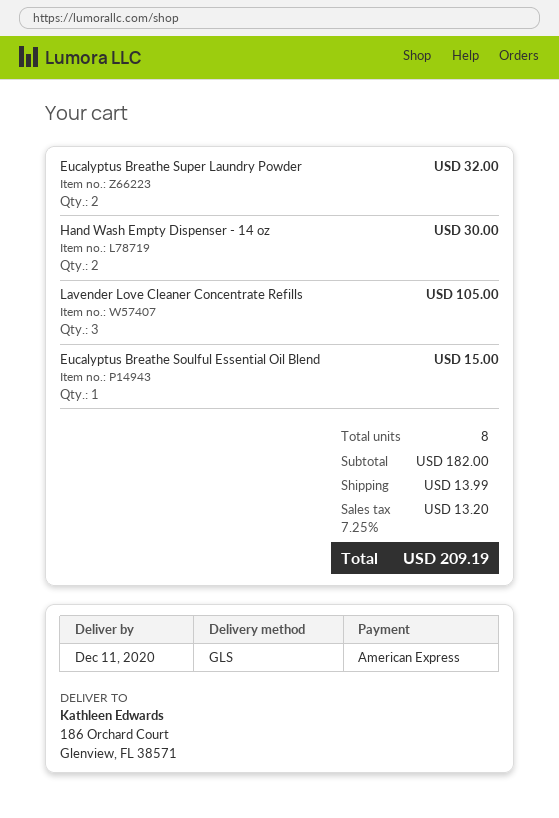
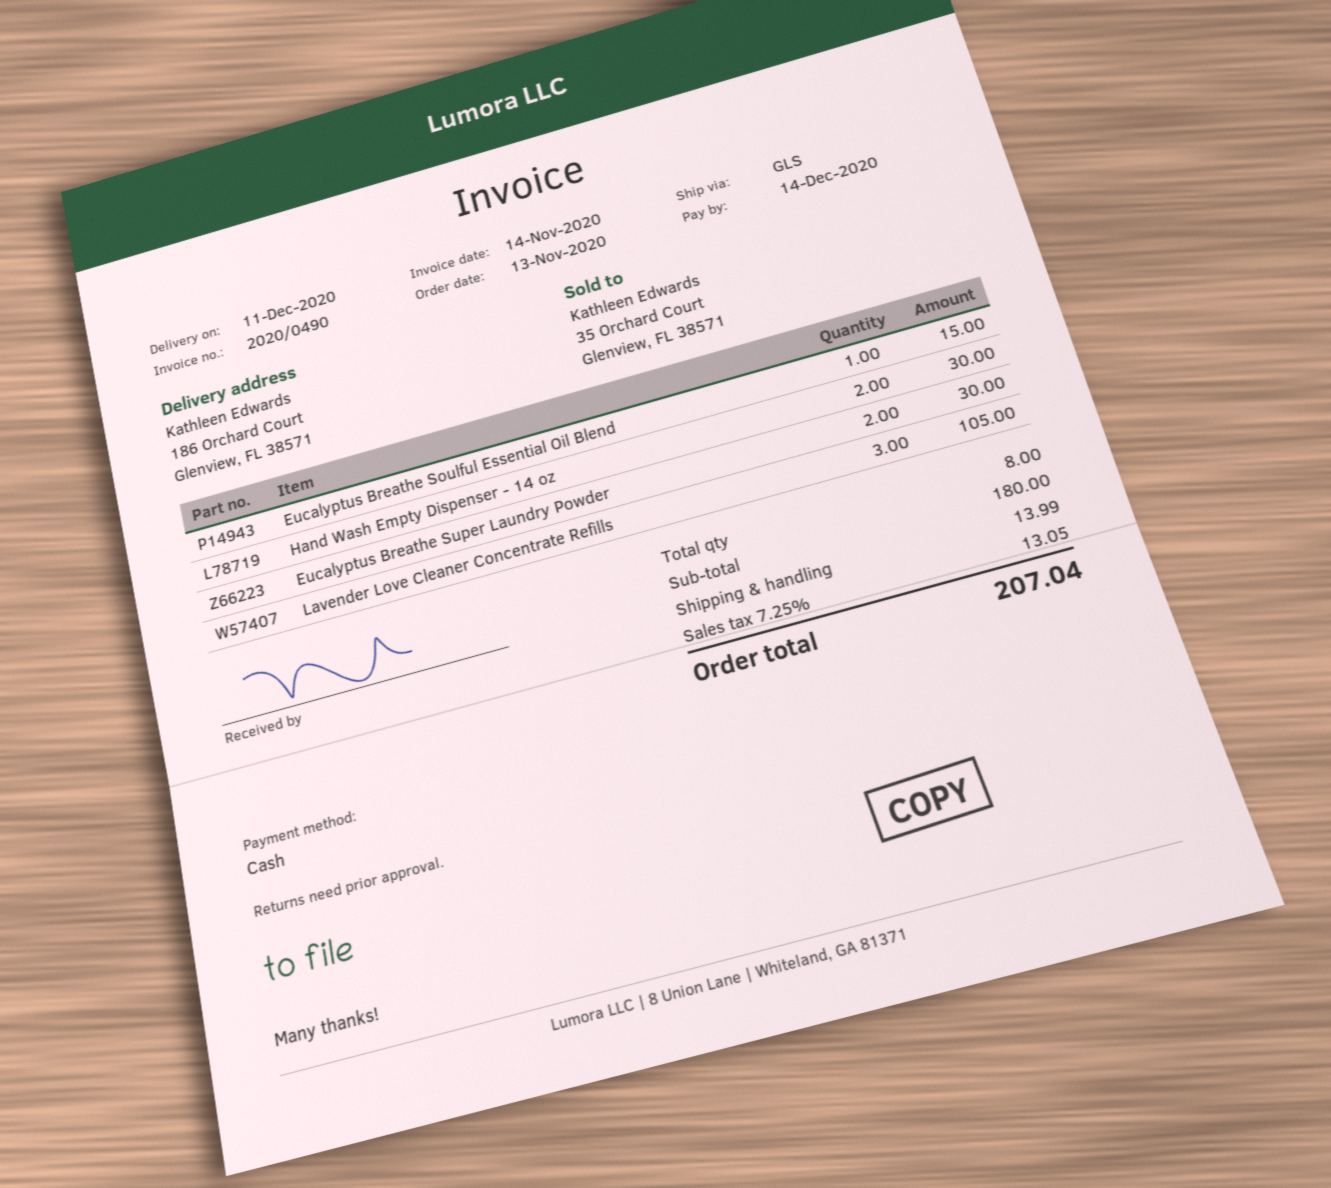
payment method: American Express -> cash
Eucalyptus Breathe Super Laundry Powder: 2 for 32.00 -> 2 for 30.00
subtotal: 182.00 -> 180.00
tax: 7.25% = 13.20 -> 7.25% = 13.05
total: 209.19 -> 207.04

